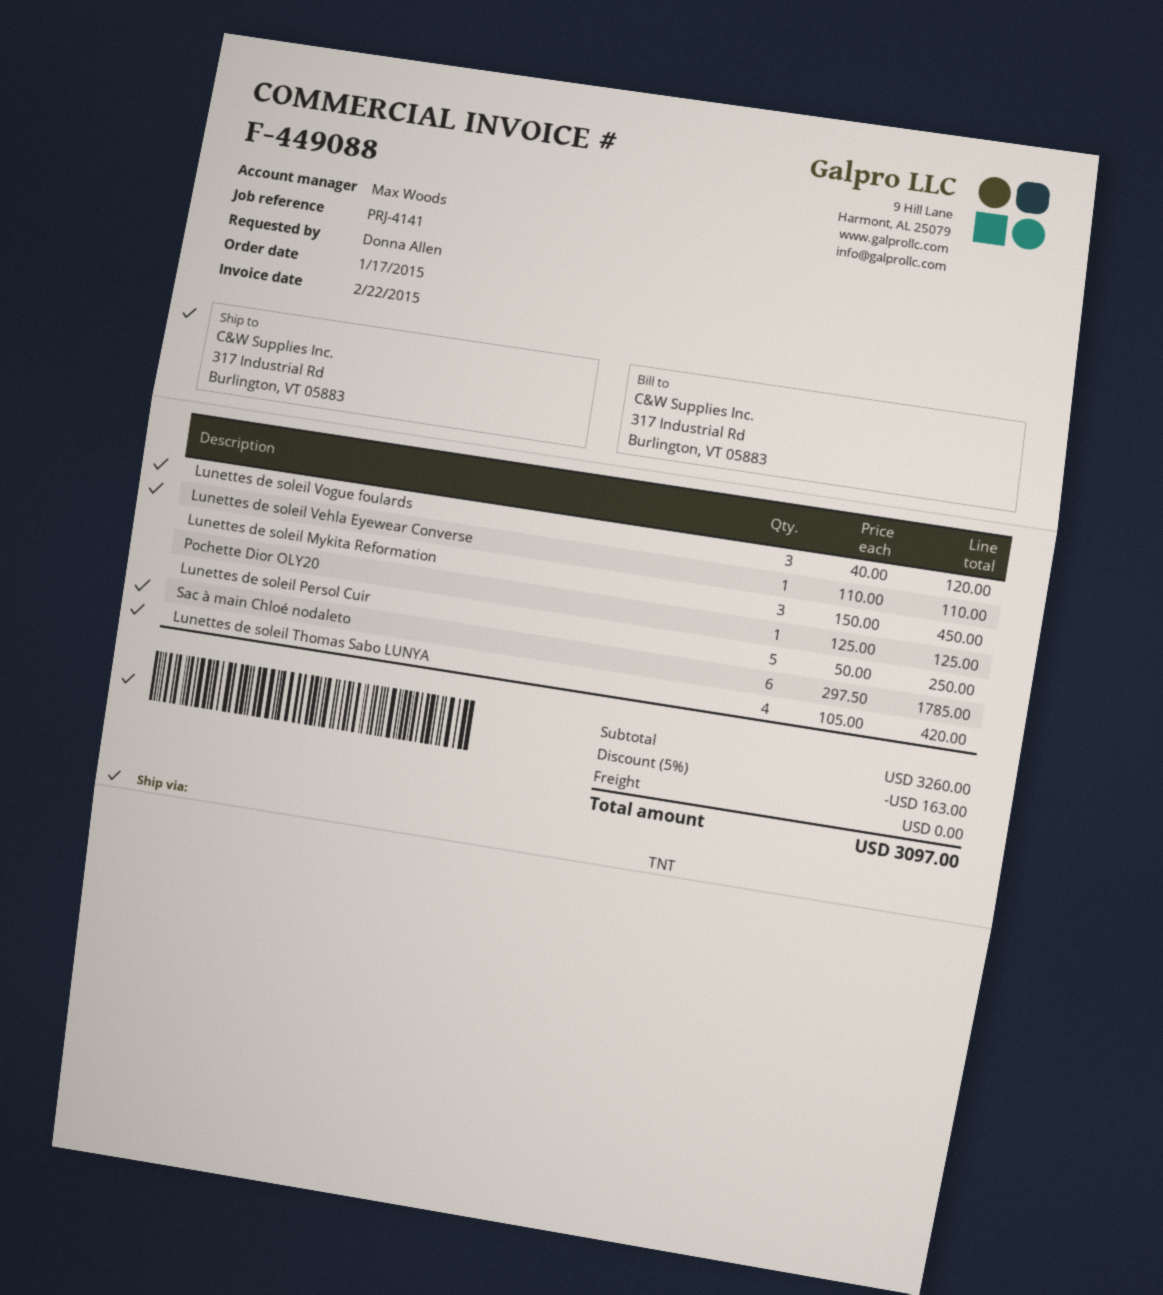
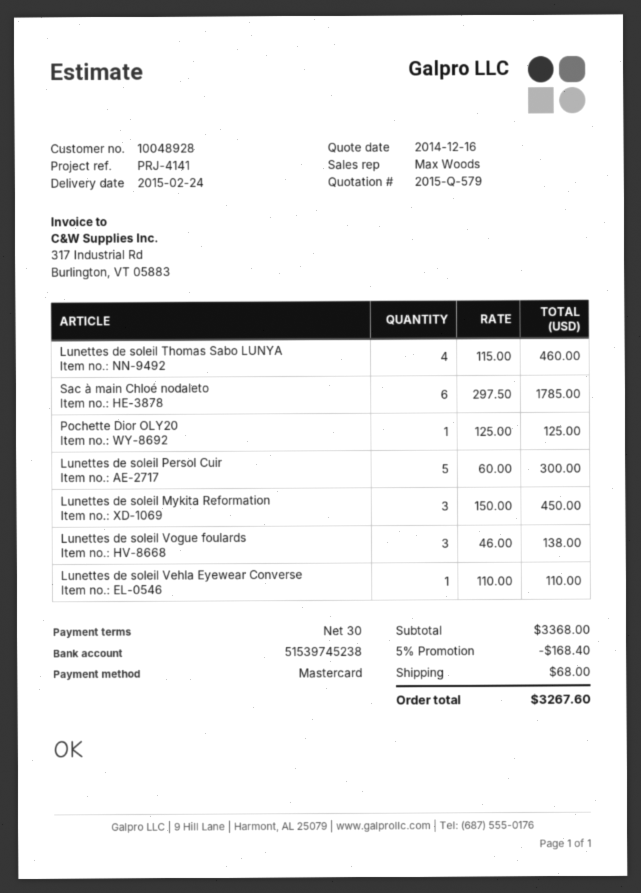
Lunettes de soleil Vogue foulards: 3 x 40.00 = 120.00 -> 3 x 46.00 = 138.00
Lunettes de soleil Persol Cuir: 5 x 50.00 = 250.00 -> 5 x 60.00 = 300.00
Lunettes de soleil Thomas Sabo LUNYA: 4 x 105.00 = 420.00 -> 4 x 115.00 = 460.00
subtotal: 3260.00 -> 3368.00
discount: 5% = 163.00 -> 5% = 168.40
shipping: 0.00 -> 68.00
total: 3097.00 -> 3267.60

